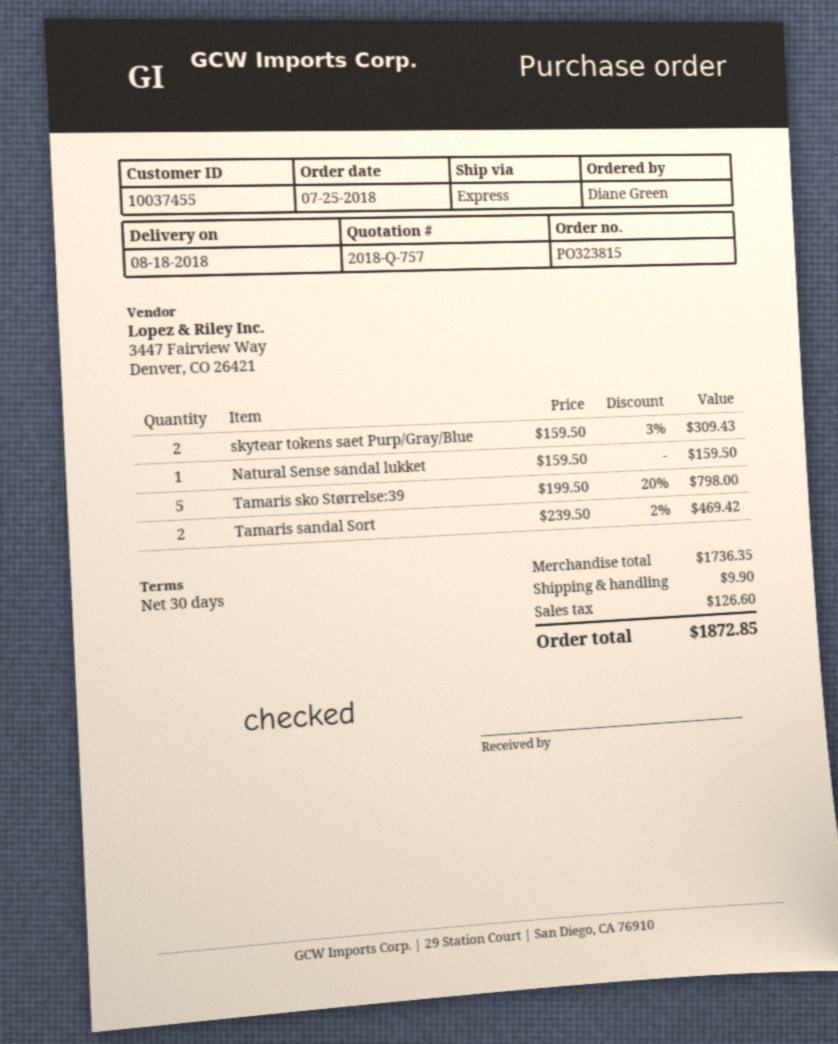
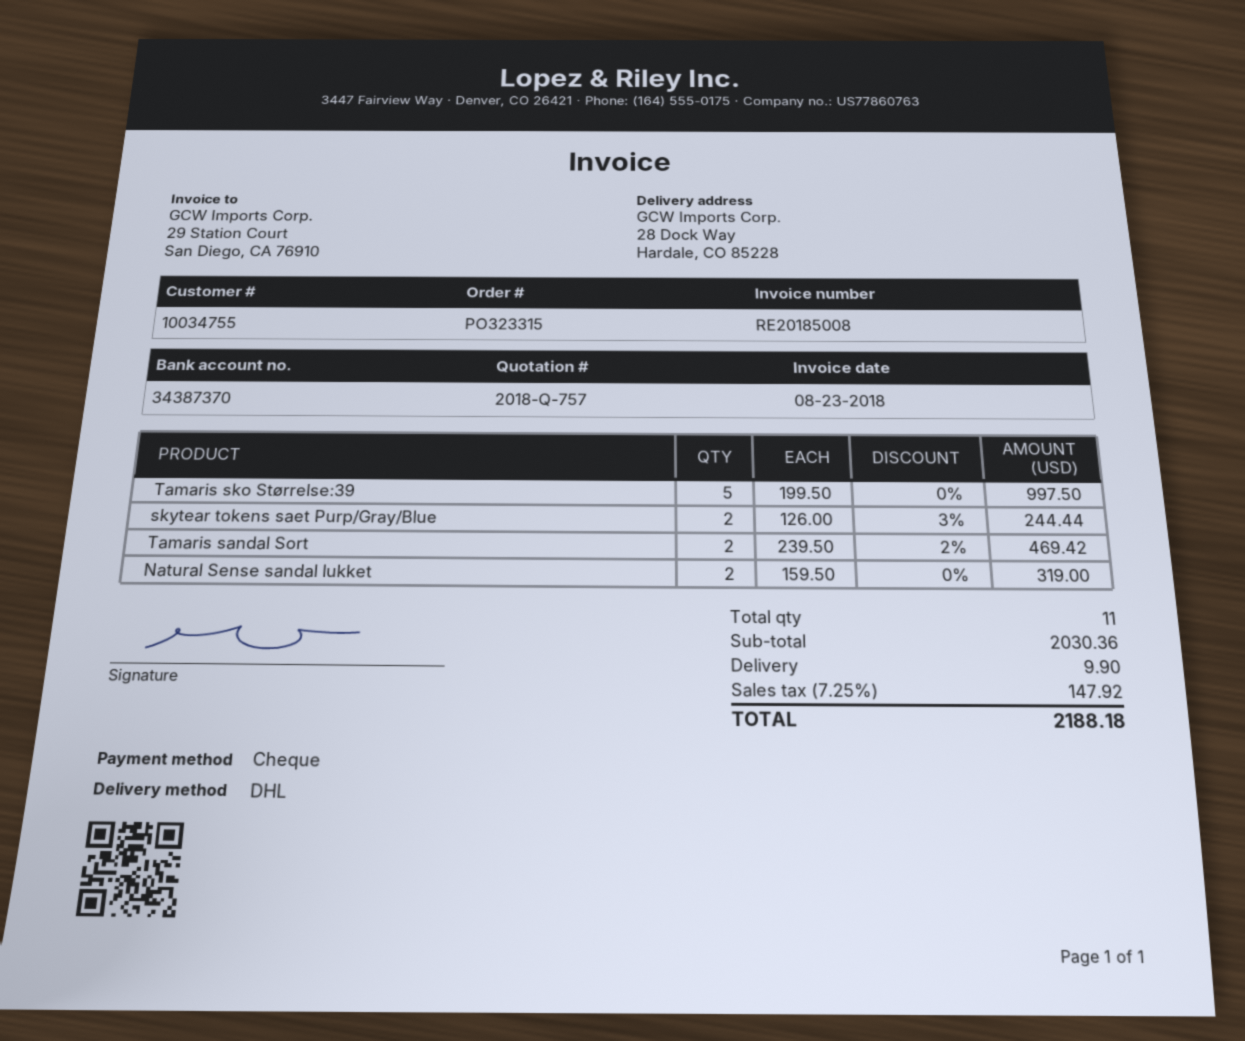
order number: PO323815 -> PO323315
customer number: 10037455 -> 10034755
shipping method: express -> DHL
skytear tokens saet Purp/Gray/Blue: 2 x 159.50 - 3% = 309.43 -> 2 x 126.00 - 3% = 244.44
Natural Sense sandal lukket: 1 x 159.50 = 159.50 -> 2 x 159.50 = 319.00
Tamaris sko Størrelse:39: 5 x 199.50 - 20% = 798.00 -> 5 x 199.50 = 997.50
subtotal: 1736.35 -> 2030.36
tax: 126.60 -> 147.92
total: 1872.85 -> 2188.18

